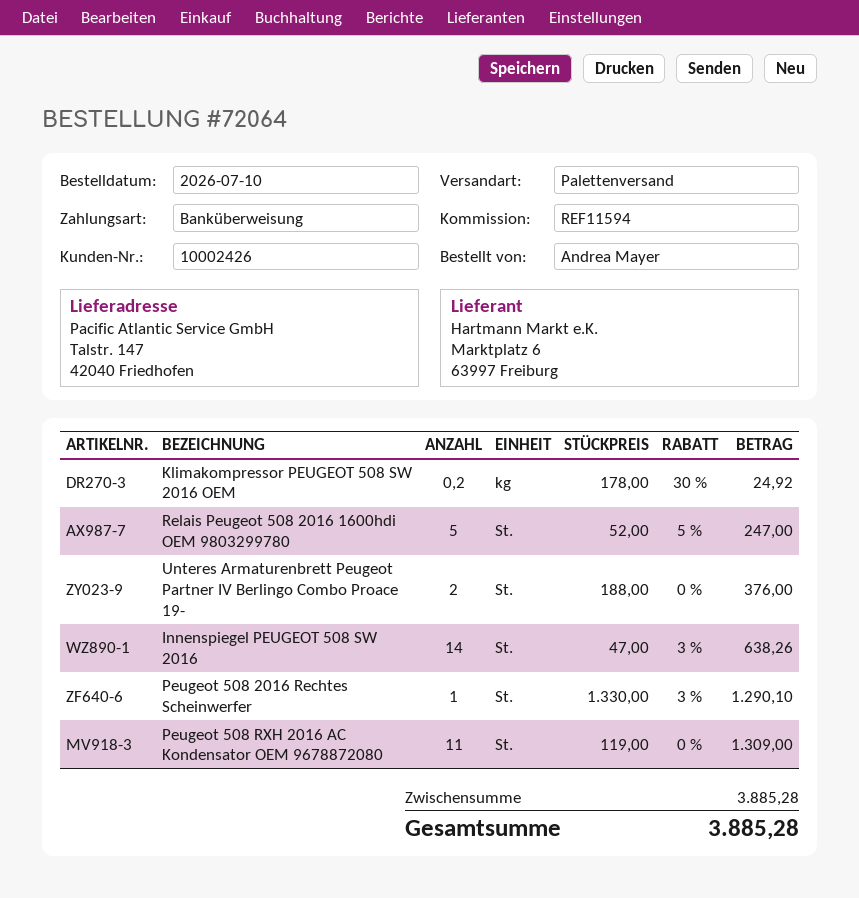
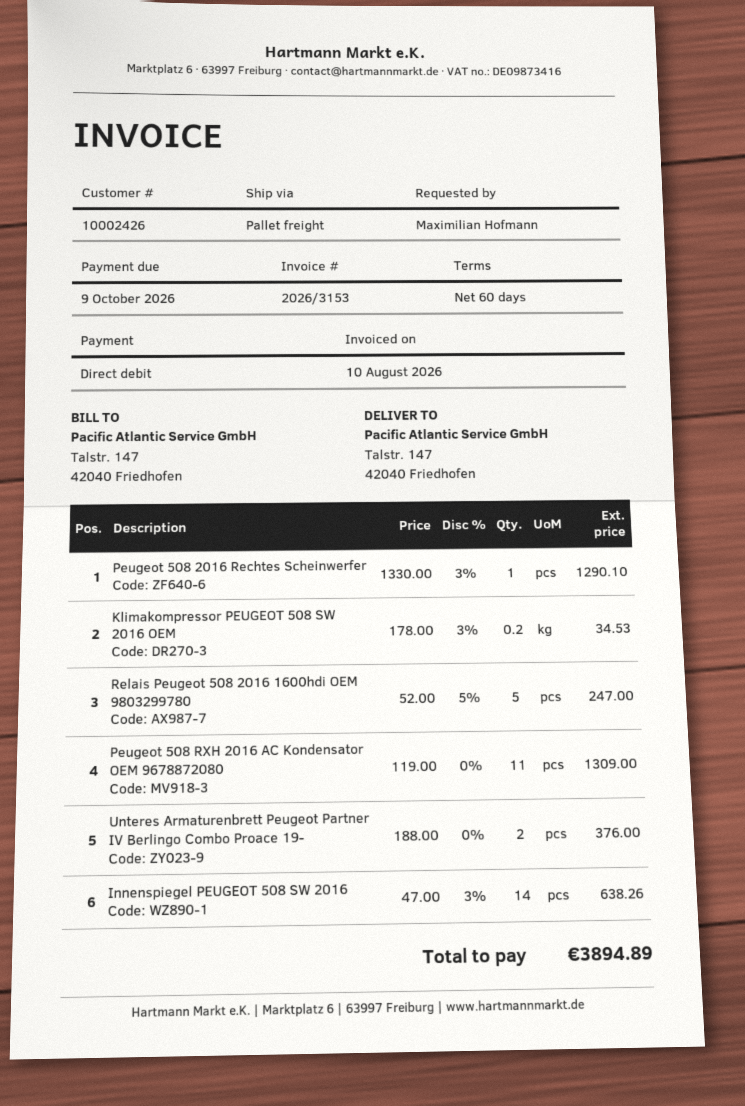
ordered by: Andrea Mayer -> Maximilian Hofmann
payment method: bank transfer -> direct debit
Klimakompressor PEUGEOT 508 SW 2016 OEM: 0.2 x 178.00 - 30% = 24.92 -> 0.2 x 178.00 - 3% = 34.53
total: 3885.28 -> 3894.89

